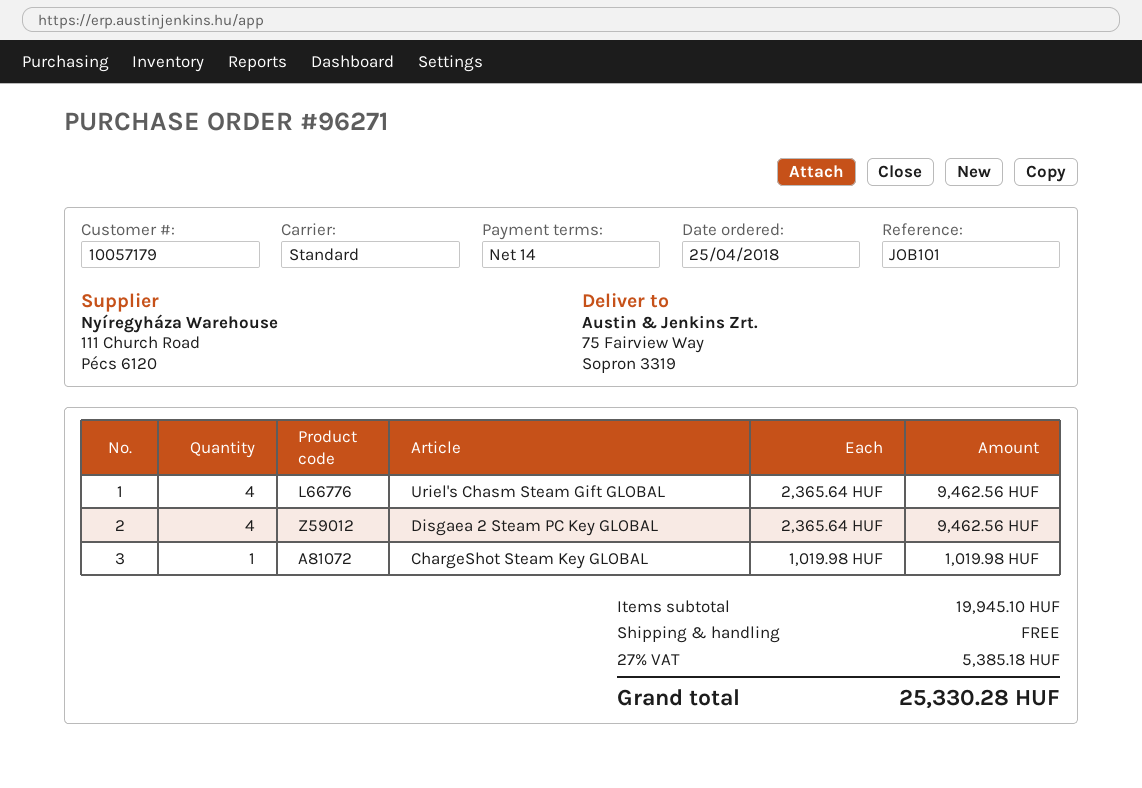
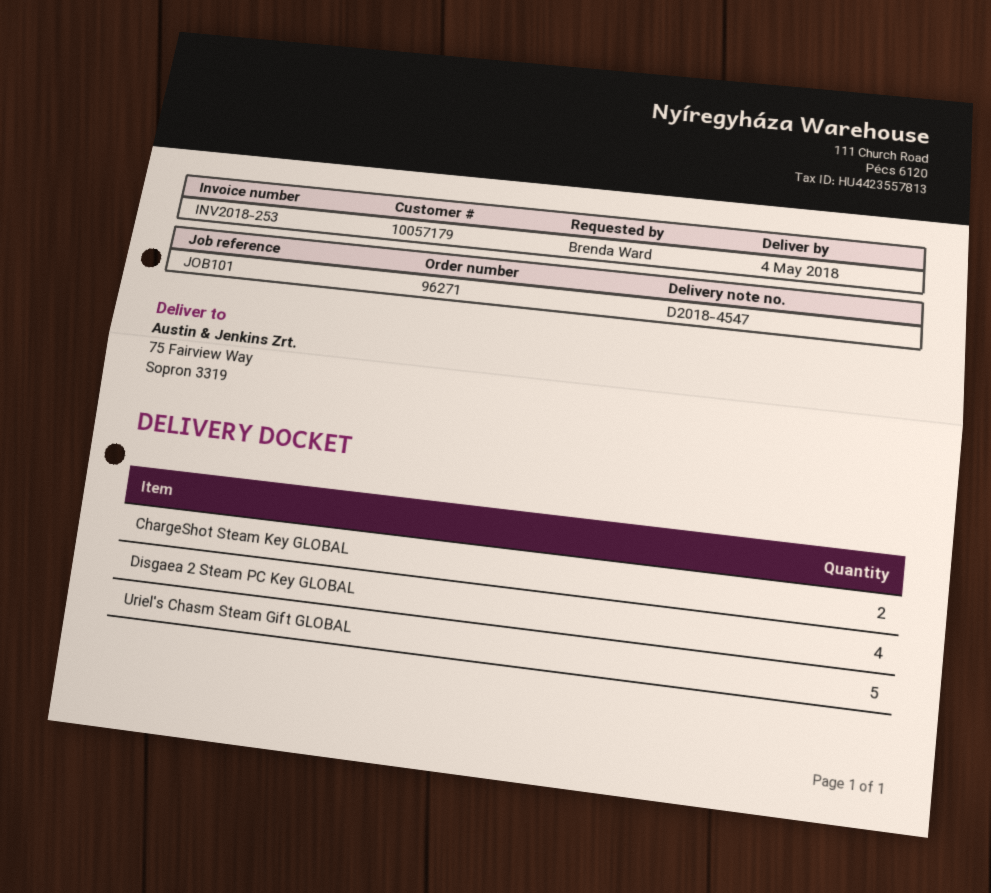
Uriel's Chasm Steam Gift GLOBAL: 4 -> 5
ChargeShot Steam Key GLOBAL: 1 -> 2

